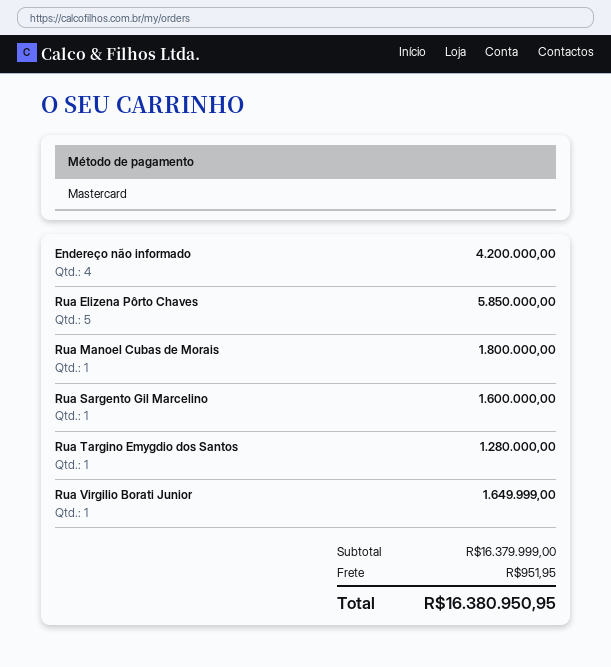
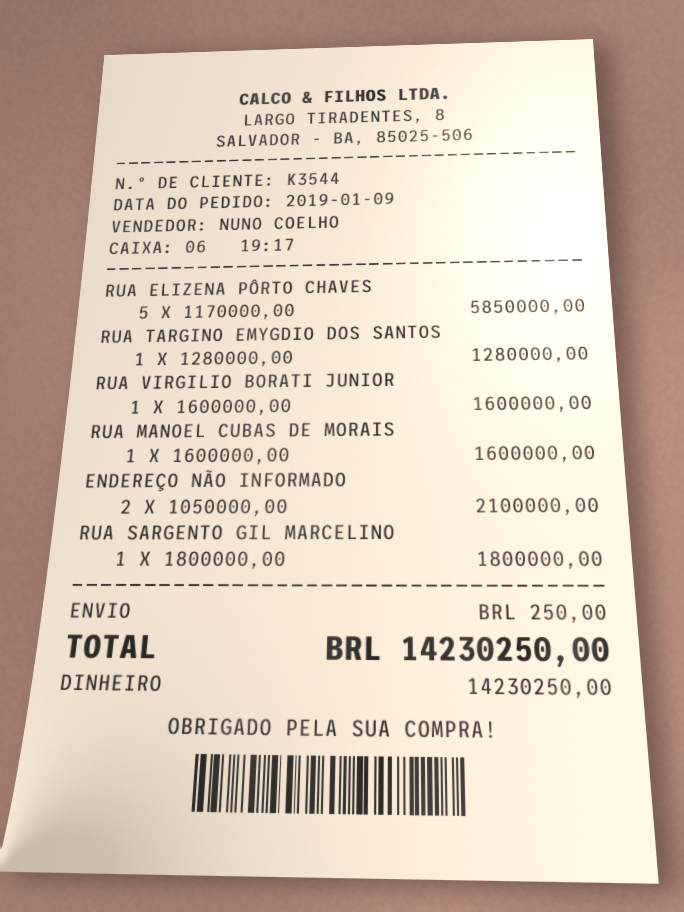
payment method: Mastercard -> cash
Endereço não informado: 4 for 4200000.00 -> 2 for 2100000.00
Rua Manoel Cubas de Morais: 1 for 1800000.00 -> 1 for 1600000.00
Rua Sargento Gil Marcelino: 1 for 1600000.00 -> 1 for 1800000.00
Rua Virgilio Borati Junior: 1 for 1649999.00 -> 1 for 1600000.00
shipping: 951.95 -> 250.00
total: 16380950.95 -> 14230250.00

